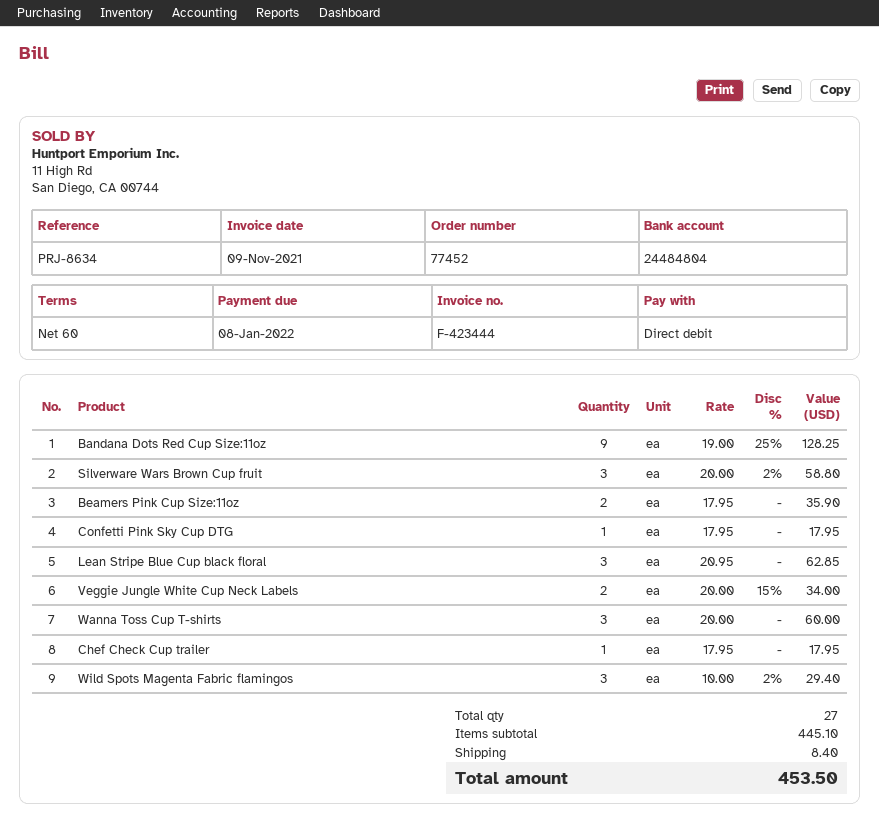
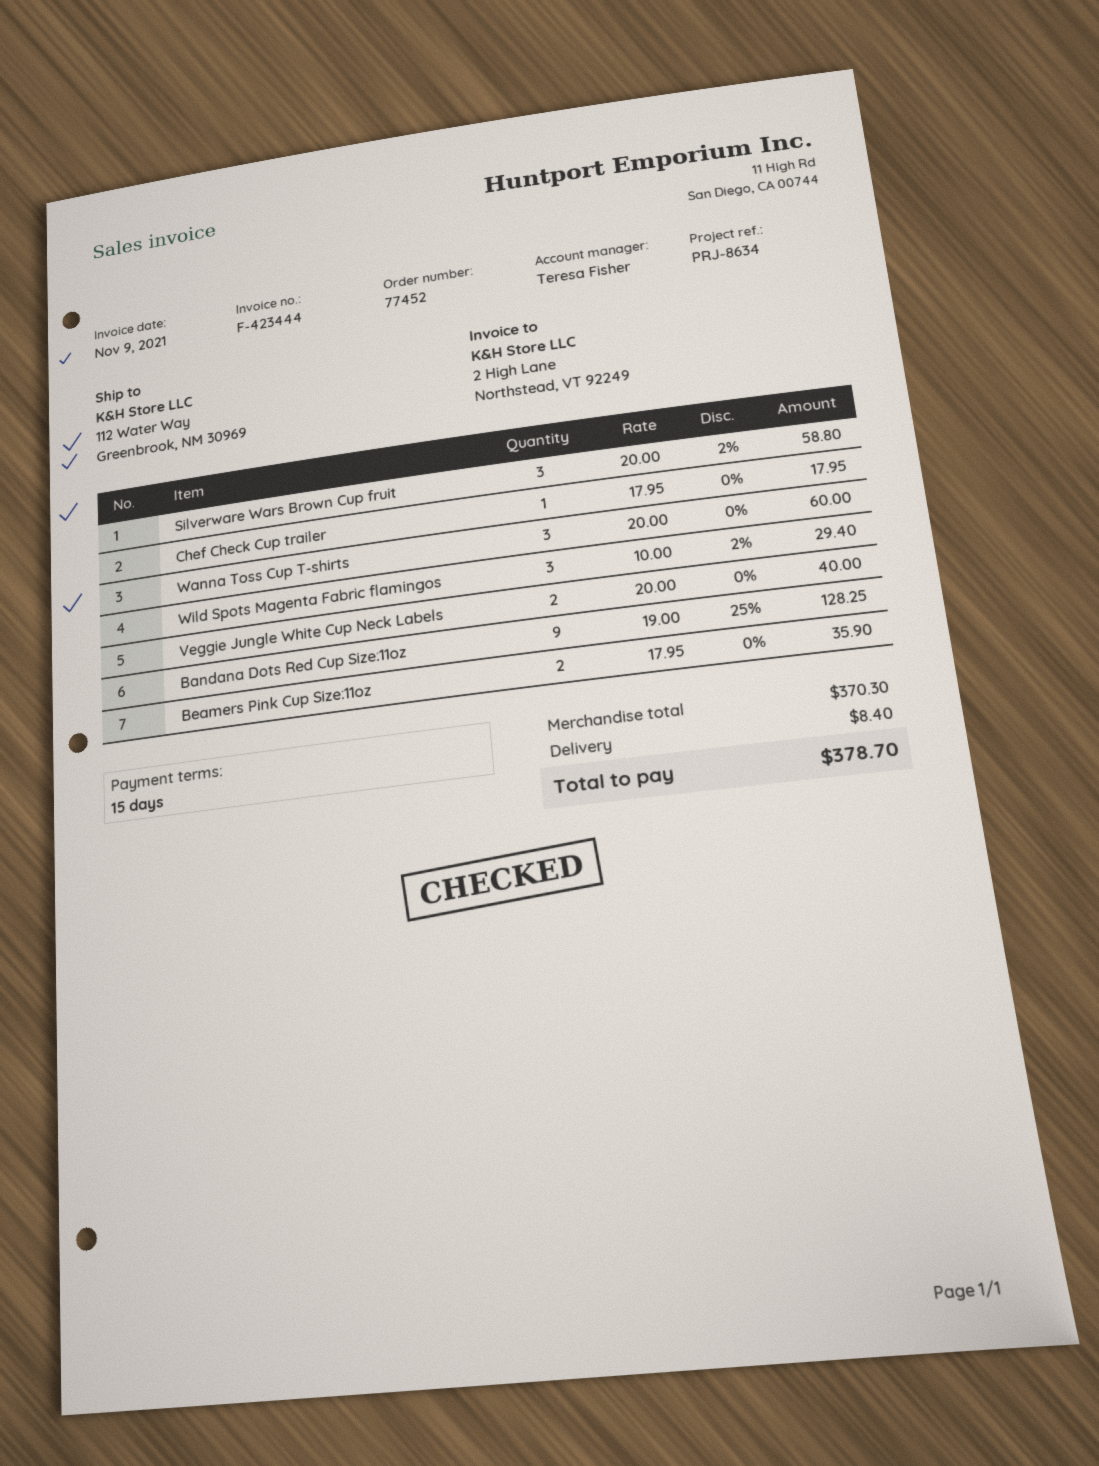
payment terms: 60 days -> 15 days
Confetti Pink Sky Cup DTG: 1 x 17.95 = 17.95 -> none
Lean Stripe Blue Cup black floral: 3 x 20.95 = 62.85 -> none
Veggie Jungle White Cup Neck Labels: 2 x 20.00 - 15% = 34.00 -> 2 x 20.00 = 40.00
subtotal: 445.10 -> 370.30
total: 453.50 -> 378.70

